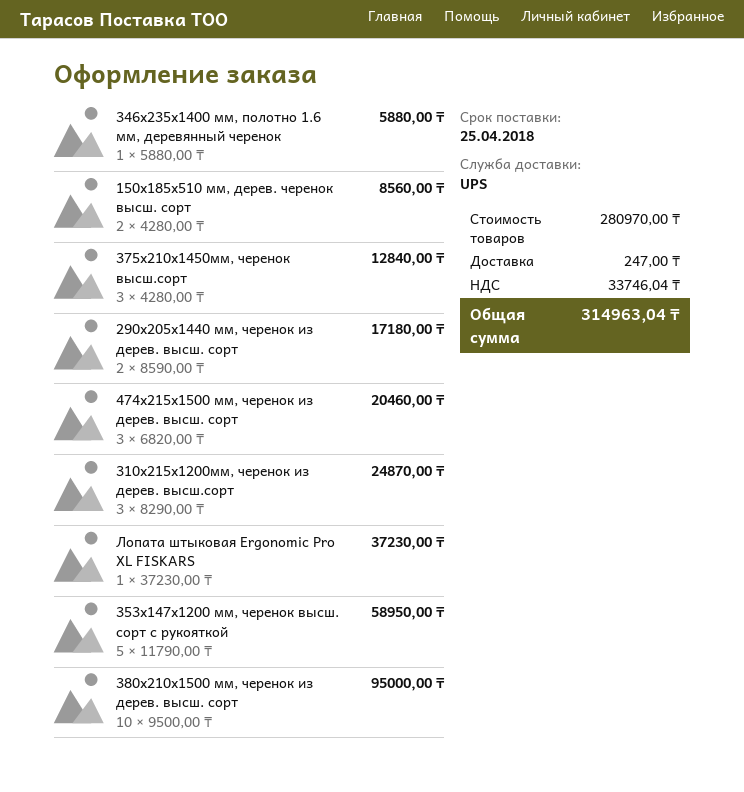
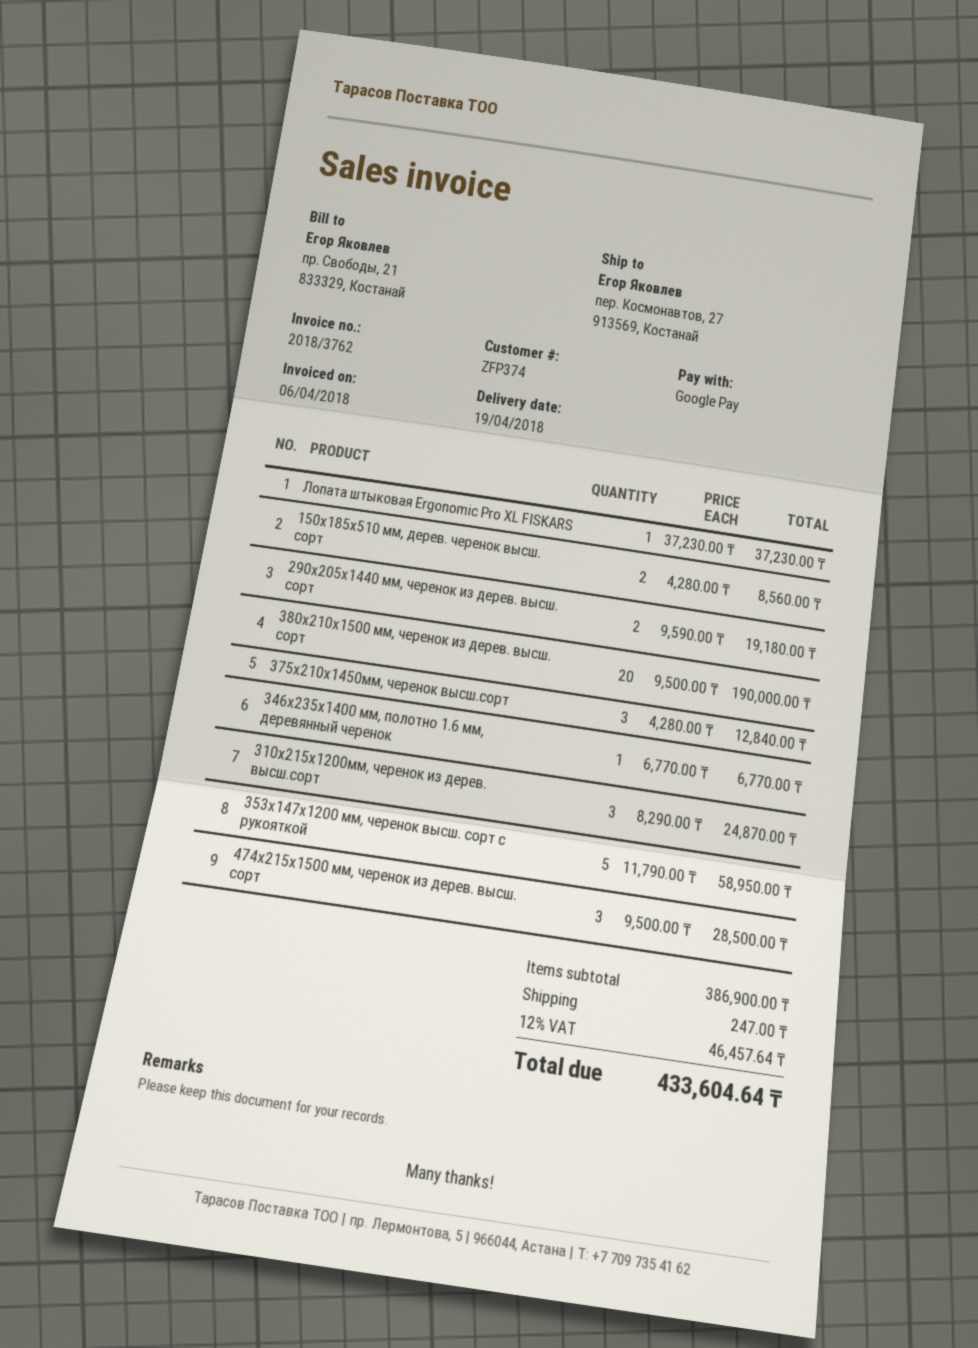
delivery date: 2018-04-25 -> 2018-04-19
346х235х1400 мм, полотно 1.6 мм, деревянный черенок: 1 x 5880.00 = 5880.00 -> 1 x 6770.00 = 6770.00
290х205х1440 мм, черенок из дерев. высш. сорт: 2 x 8590.00 = 17180.00 -> 2 x 9590.00 = 19180.00
474х215х1500 мм, черенок из дерев. высш. сорт: 3 x 6820.00 = 20460.00 -> 3 x 9500.00 = 28500.00
380х210х1500 мм, черенок из дерев. высш. сорт: 10 x 9500.00 = 95000.00 -> 20 x 9500.00 = 190000.00
subtotal: 280970.00 -> 386900.00
tax: 33746.04 -> 46457.64
total: 314963.04 -> 433604.64

